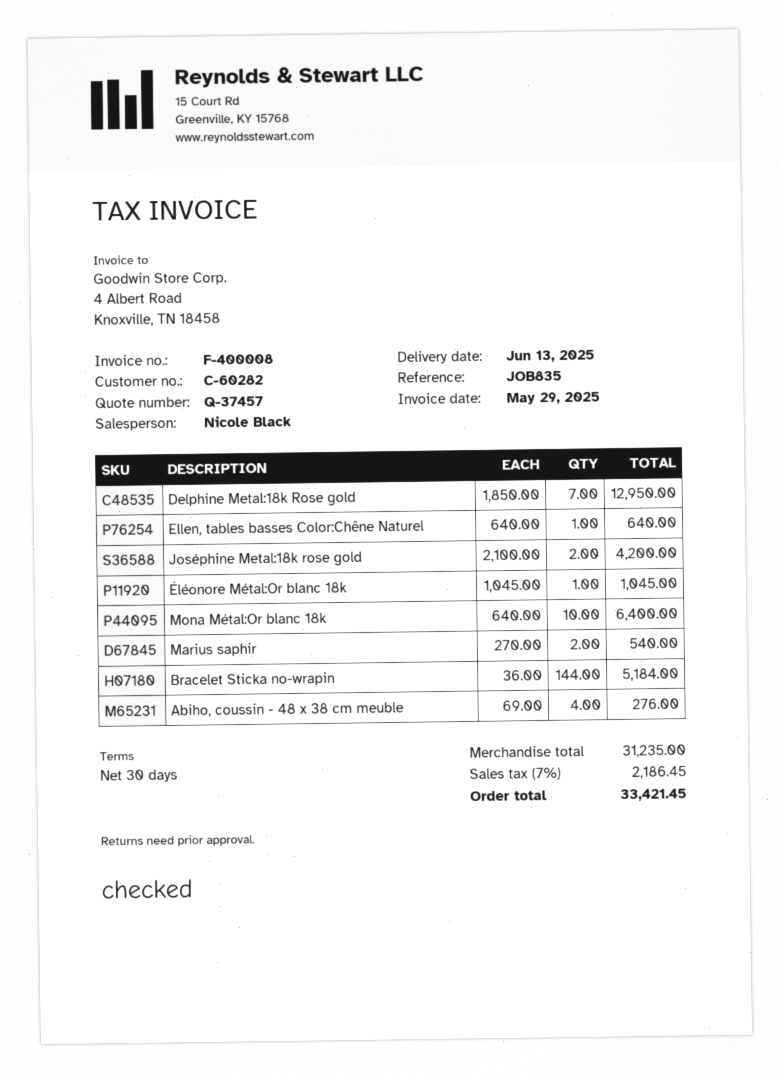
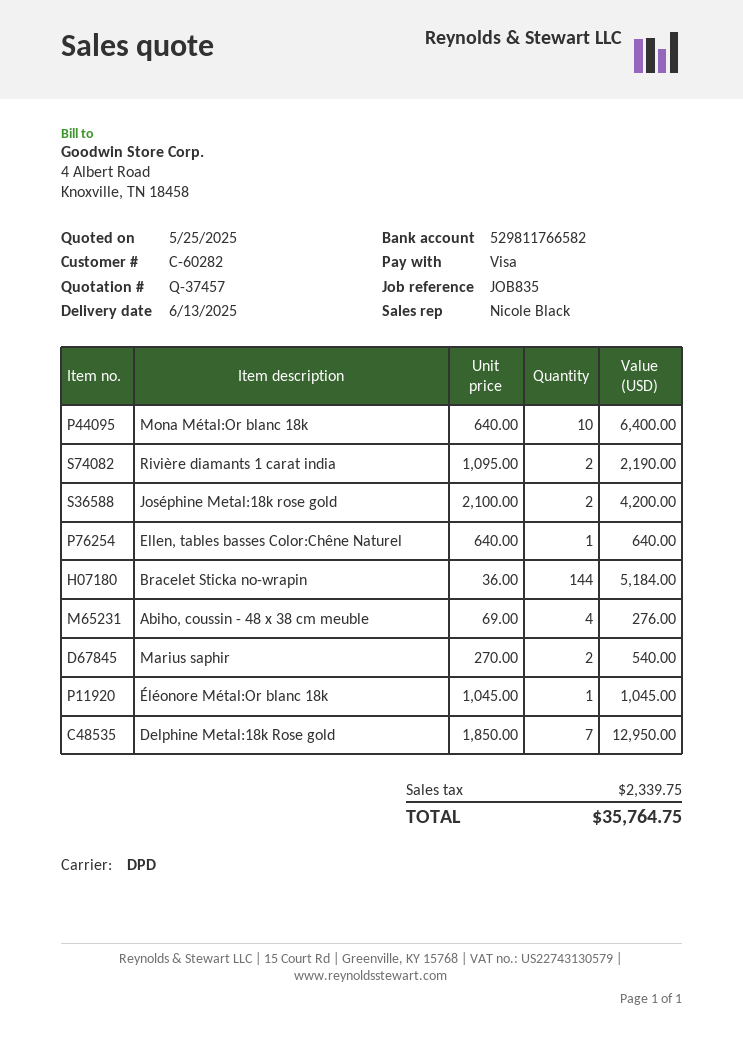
Rivière diamants 1 carat india: none -> 2 x 1095.00 = 2190.00
tax: 2186.45 -> 2339.75
total: 33421.45 -> 35764.75

